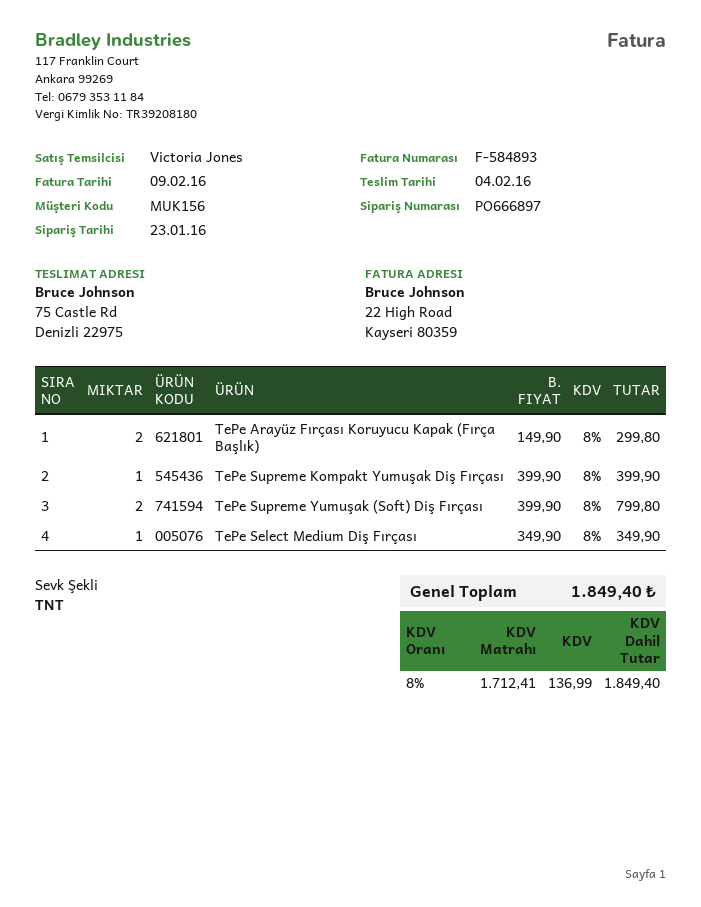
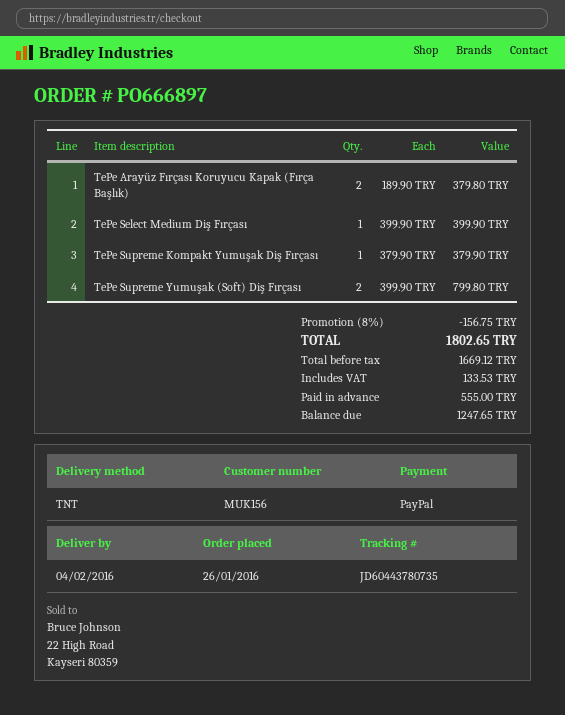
order date: 2016-01-23 -> 2016-01-26
TePe Arayüz Fırçası Koruyucu Kapak (Fırça Başlık): 2 x 149.90 = 299.80 -> 2 x 189.90 = 379.80
TePe Supreme Kompakt Yumuşak Diş Fırçası: 1 x 399.90 = 399.90 -> 1 x 379.90 = 379.90
TePe Select Medium Diş Fırçası: 1 x 349.90 = 349.90 -> 1 x 399.90 = 399.90
discount: none -> 8% = 156.75
net: 1712.41 -> 1669.12
tax: 136.99 -> 133.53
total: 1849.40 -> 1802.65

